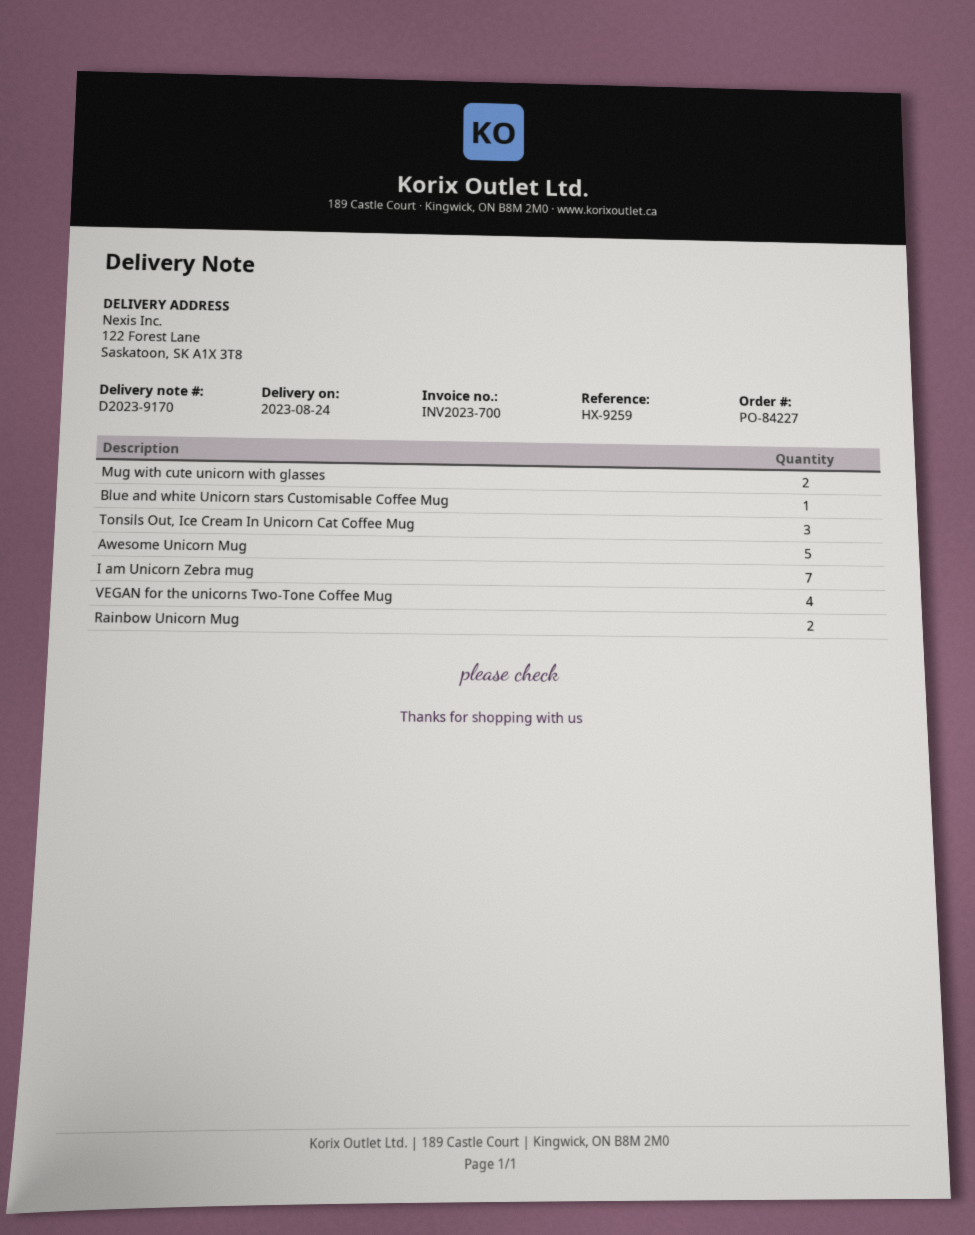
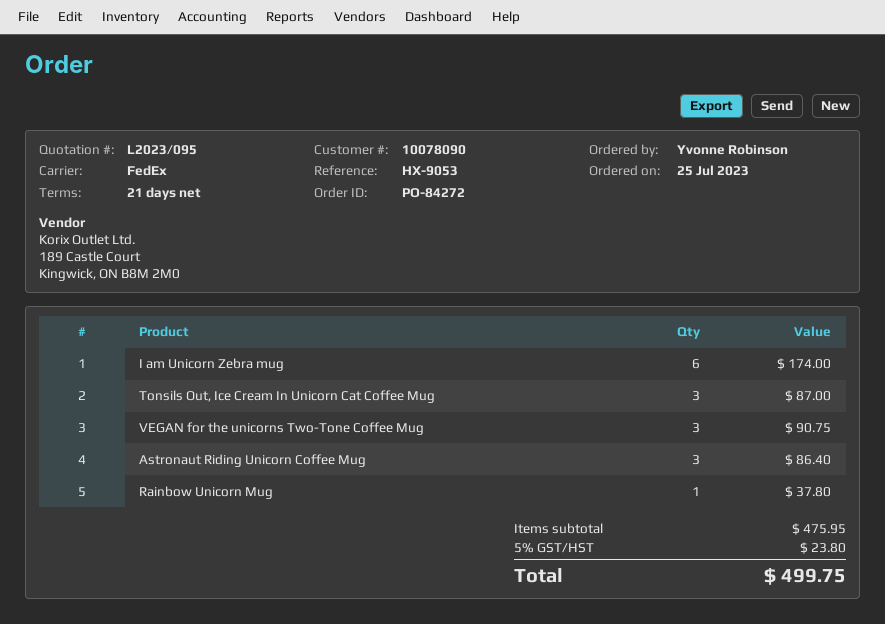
order number: PO-84227 -> PO-84272
reference: HX-9259 -> HX-9053
Mug with cute unicorn with glasses: 2 -> none
Blue and white Unicorn stars Customisable Coffee Mug: 1 -> none
Awesome Unicorn Mug: 5 -> none
I am Unicorn Zebra mug: 7 -> 6
VEGAN for the unicorns Two-Tone Coffee Mug: 4 -> 3
Rainbow Unicorn Mug: 2 -> 1
Astronaut Riding Unicorn Coffee Mug: none -> 3

